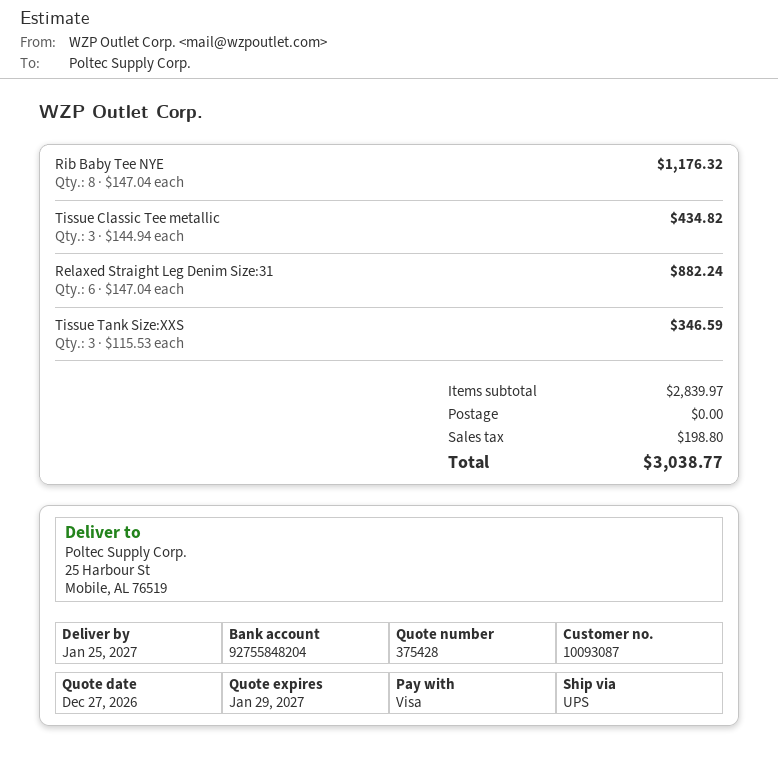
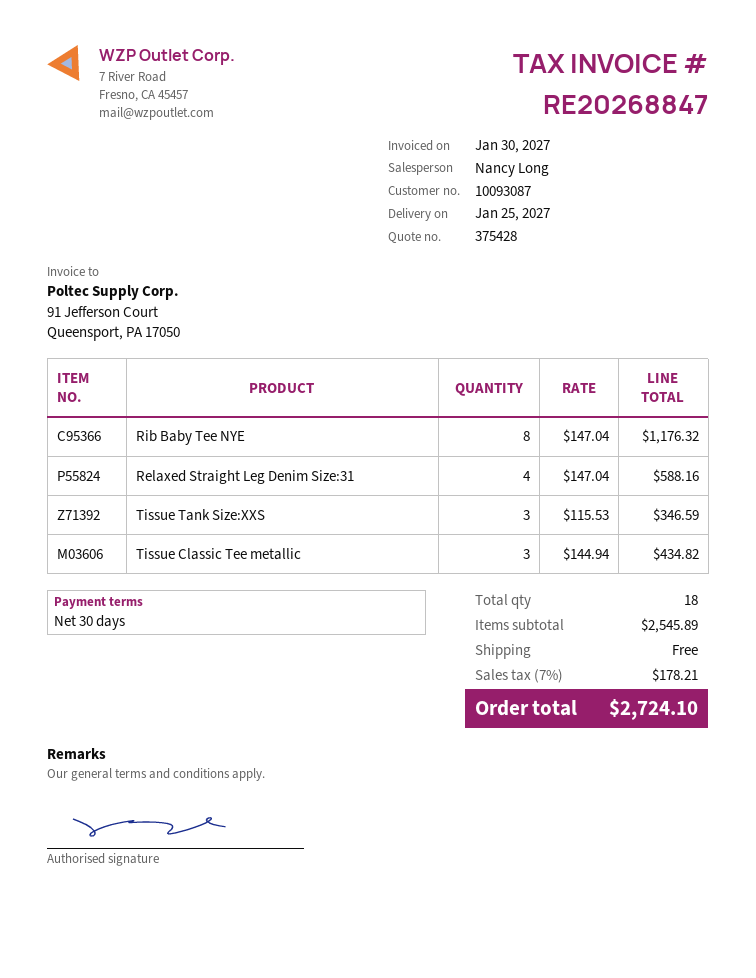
Relaxed Straight Leg Denim Size:31: 6 x 147.04 = 882.24 -> 4 x 147.04 = 588.16
subtotal: 2839.97 -> 2545.89
tax: 198.80 -> 178.21
total: 3038.77 -> 2724.10

